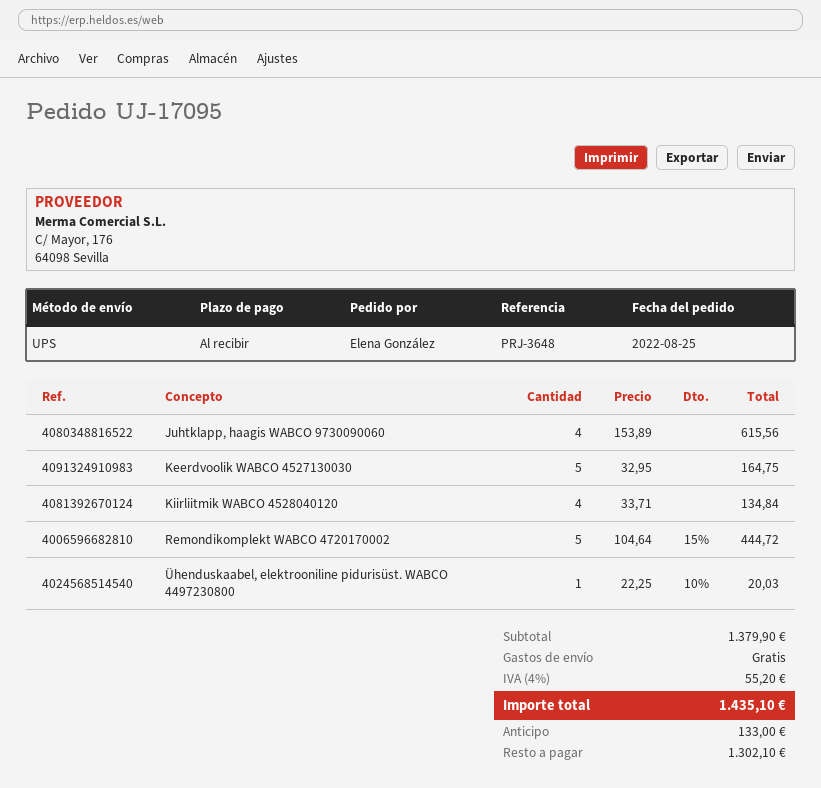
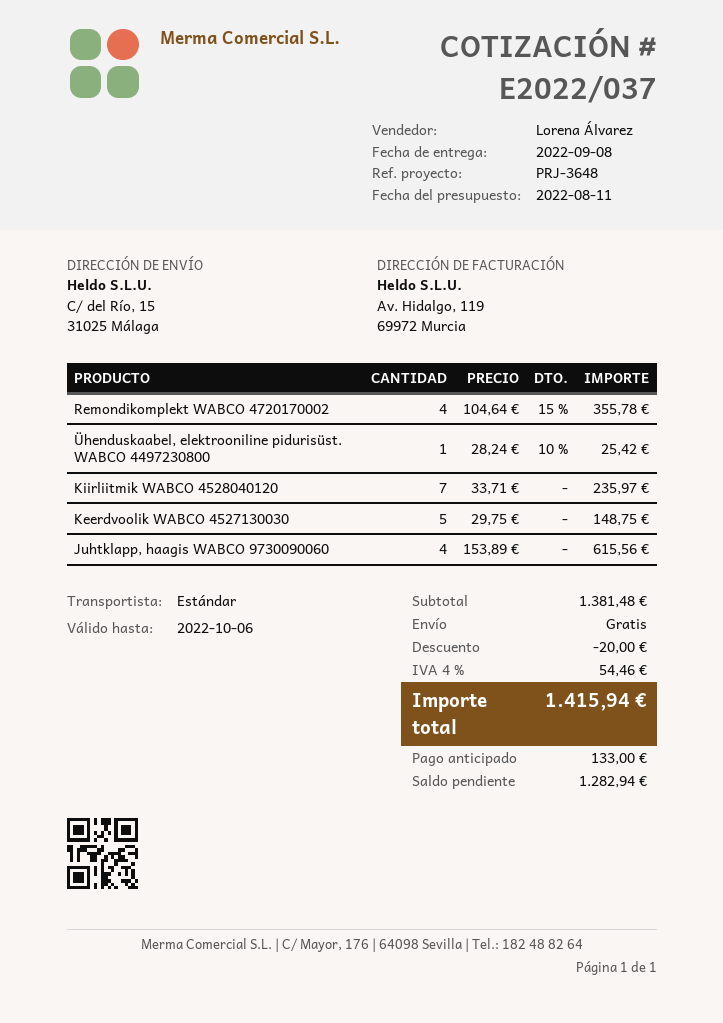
shipping method: UPS -> standard
Keerdvoolik WABCO 4527130030: 5 x 32.95 = 164.75 -> 5 x 29.75 = 148.75
Kiirliitmik WABCO 4528040120: 4 x 33.71 = 134.84 -> 7 x 33.71 = 235.97
Remondikomplekt WABCO 4720170002: 5 x 104.64 - 15% = 444.72 -> 4 x 104.64 - 15% = 355.78
Ühenduskaabel, elektrooniline pidurisüst. WABCO 4497230800: 1 x 22.25 - 10% = 20.03 -> 1 x 28.24 - 10% = 25.42
subtotal: 1379.90 -> 1381.48
discount: none -> 20.00
tax: 4% = 55.20 -> 4% = 54.46
total: 1435.10 -> 1415.94
balance: 1302.10 -> 1282.94

